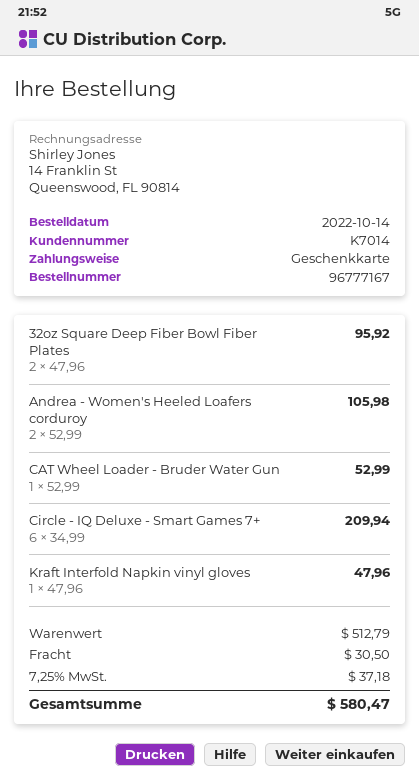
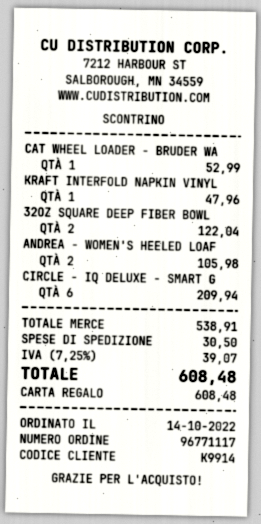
order number: 96777167 -> 96771117
customer number: K7014 -> K9914
32oz Square Deep Fiber Bowl Fiber Plates: 2 for 95.92 -> 2 for 122.04
subtotal: 512.79 -> 538.91
tax: 7.25% = 37.18 -> 7.25% = 39.07
total: 580.47 -> 608.48

